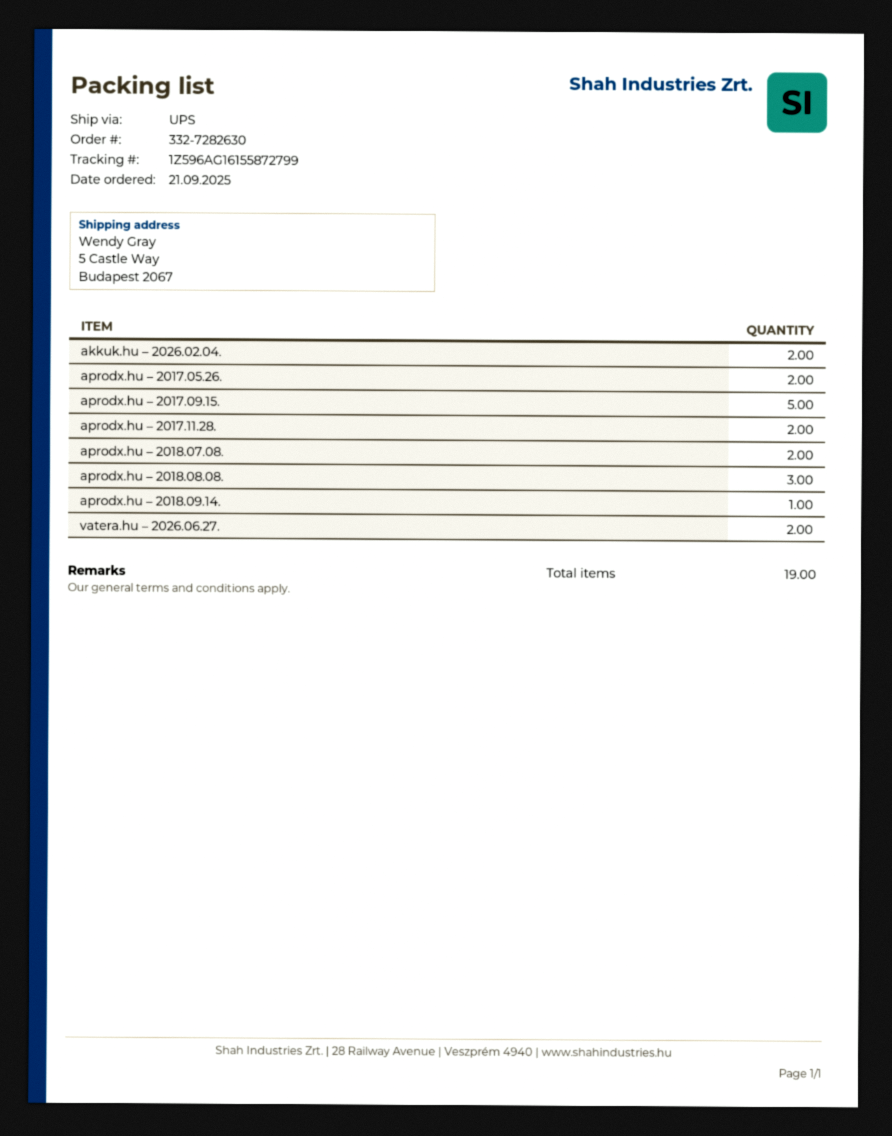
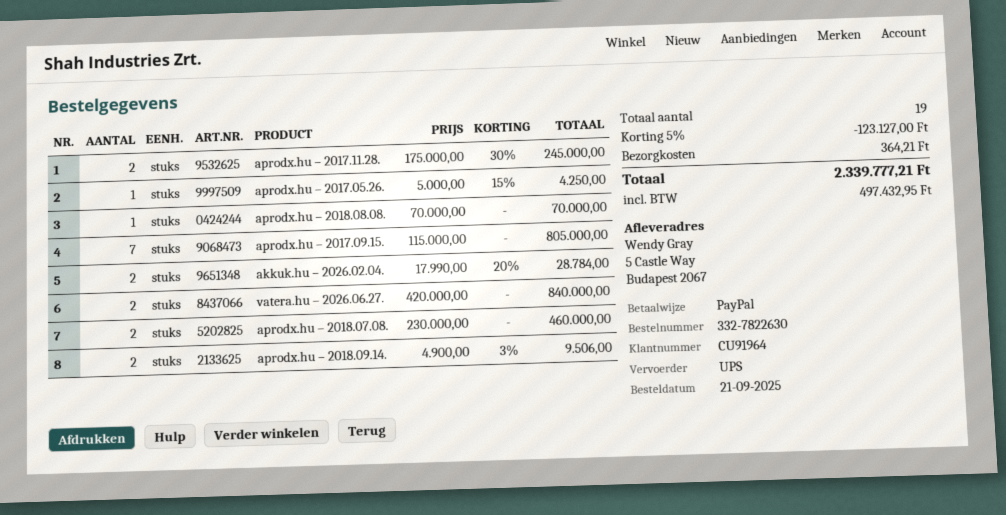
order number: 332-7282630 -> 332-7822630
aprodx.hu – 2017.05.26.: 2 -> 1
aprodx.hu – 2017.09.15.: 5 -> 7
aprodx.hu – 2018.08.08.: 3 -> 1
aprodx.hu – 2018.09.14.: 1 -> 2

